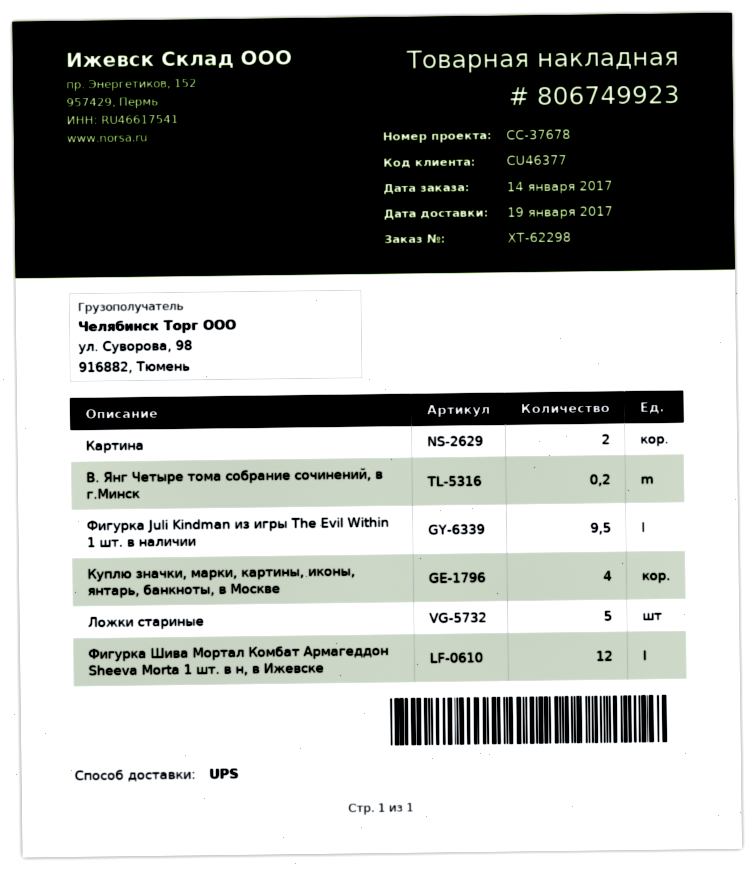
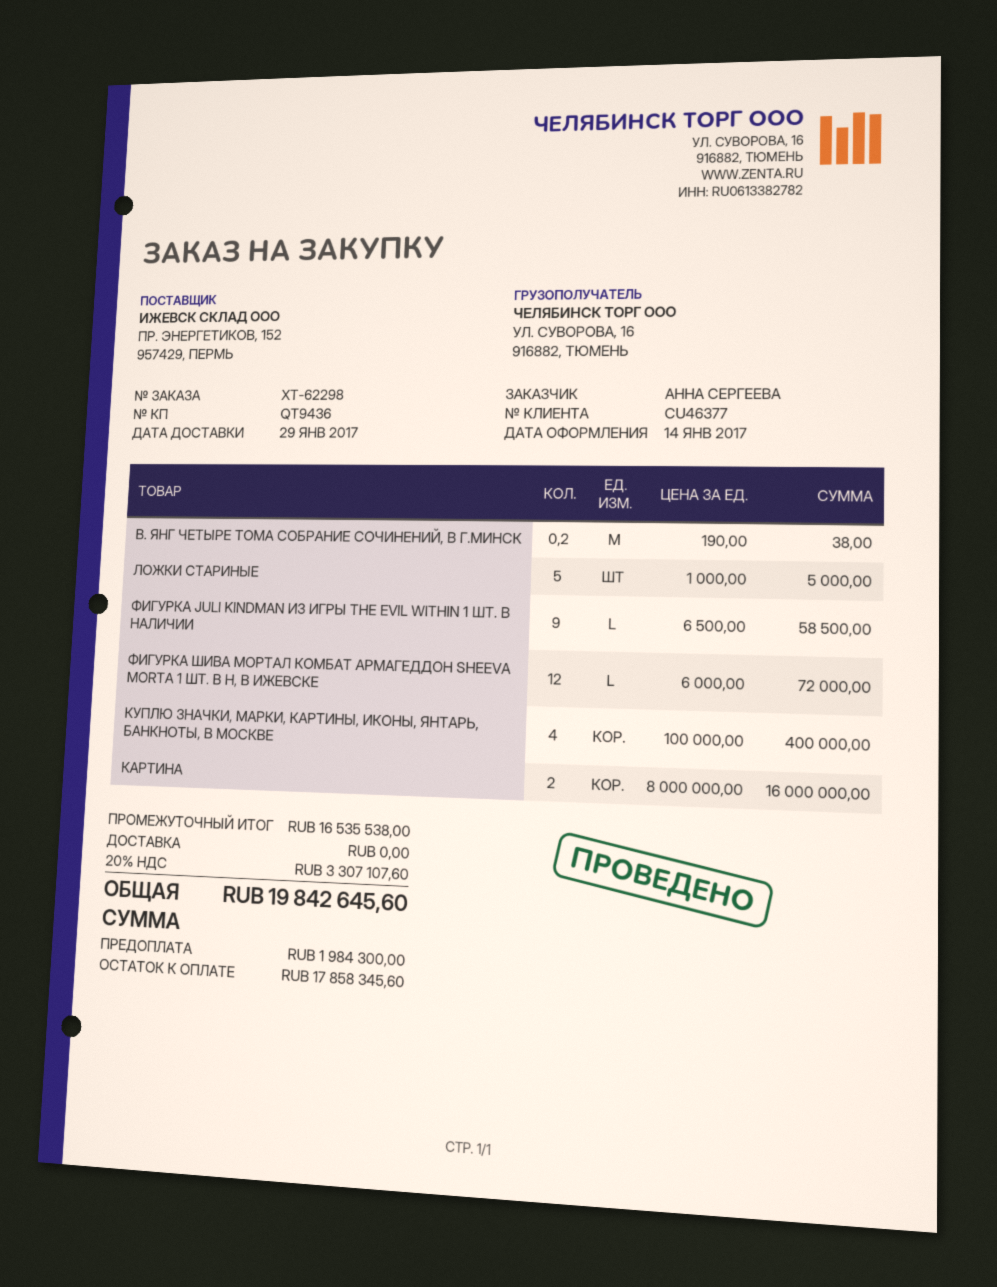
delivery date: 2017-01-19 -> 2017-01-29
ship to: ул. Суворова, 98, 916882, Тюмень -> УЛ. СУВОРОВА, 16, 916882, ТЮМЕНЬ
Фигурка Juli Kindman из игры The Evil Within 1 шт. в наличии: 9.5 -> 9

